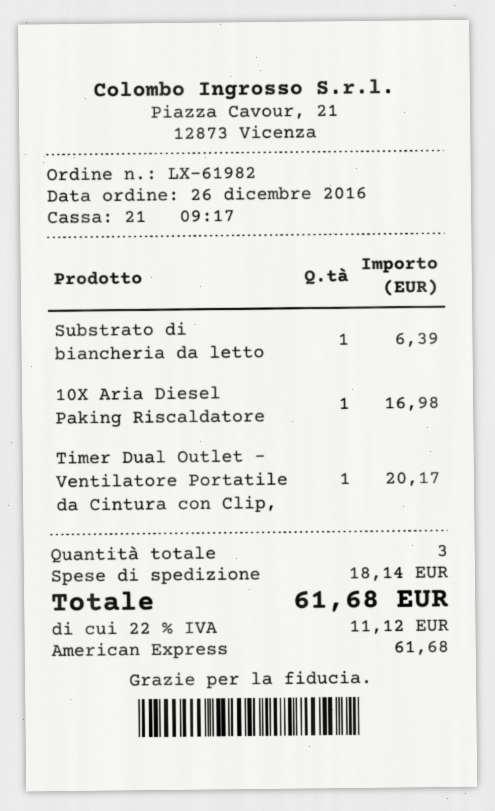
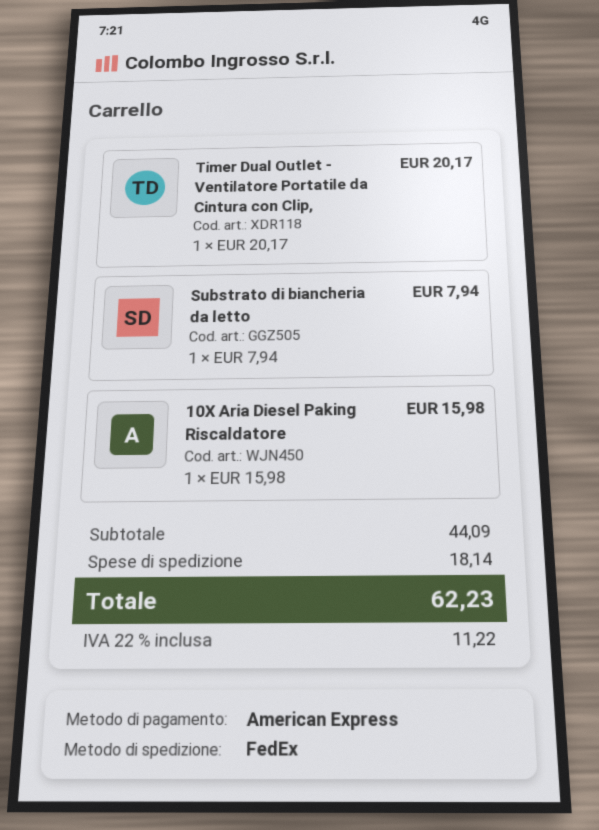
Substrato di biancheria da letto: 1 for 6.39 -> 1 for 7.94
10X Aria Diesel Paking Riscaldatore: 1 for 16.98 -> 1 for 15.98
tax: 22% = 11.12 -> 22% = 11.22
total: 61.68 -> 62.23

